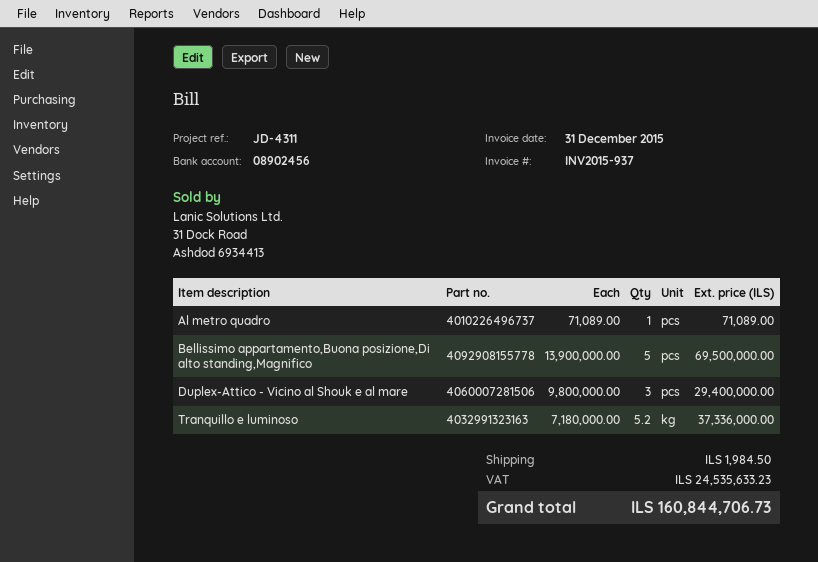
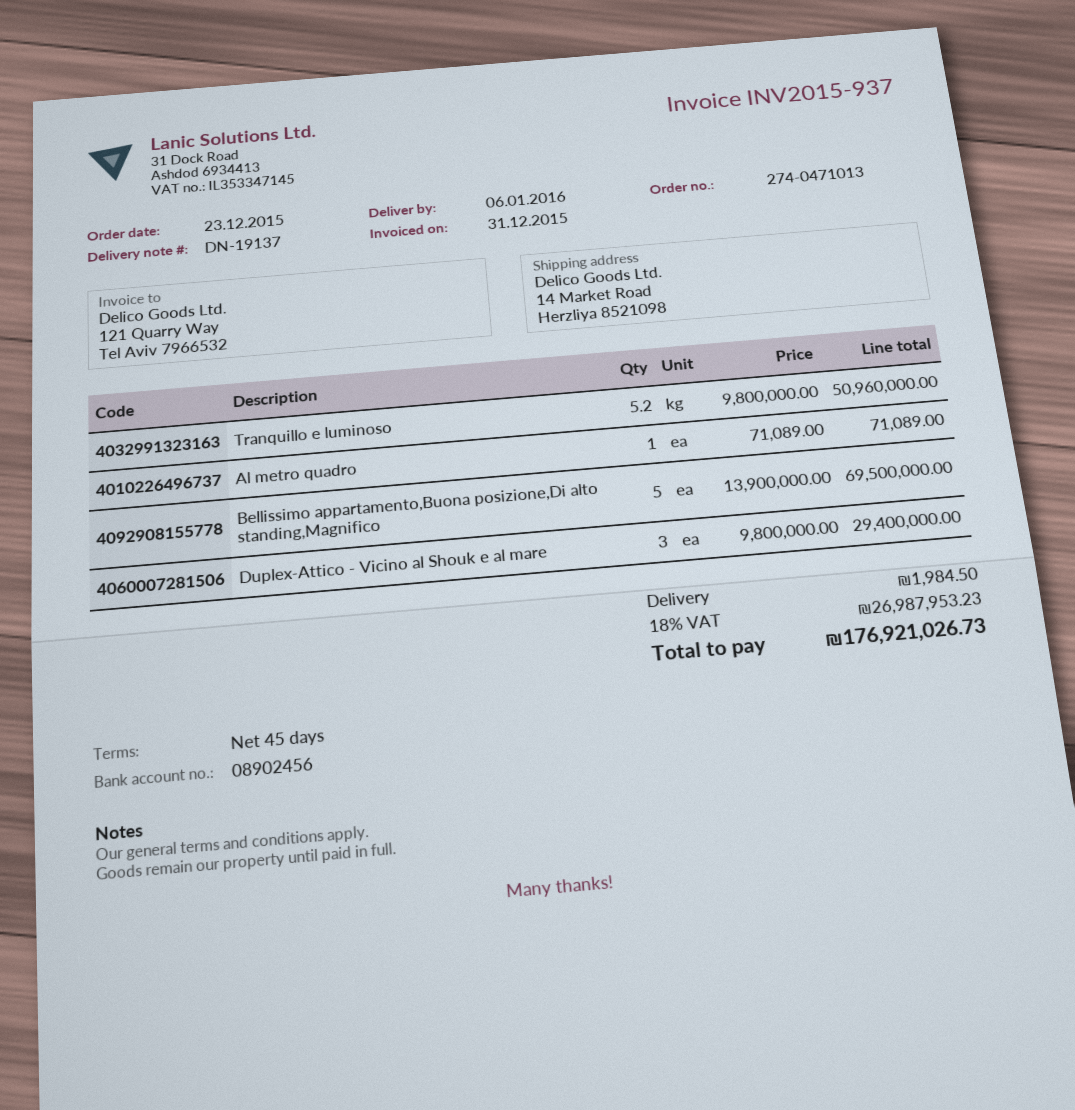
Tranquillo e luminoso: 5.2 x 7180000.00 = 37336000.00 -> 5.2 x 9800000.00 = 50960000.00
tax: 24535633.23 -> 26987953.23
total: 160844706.73 -> 176921026.73

